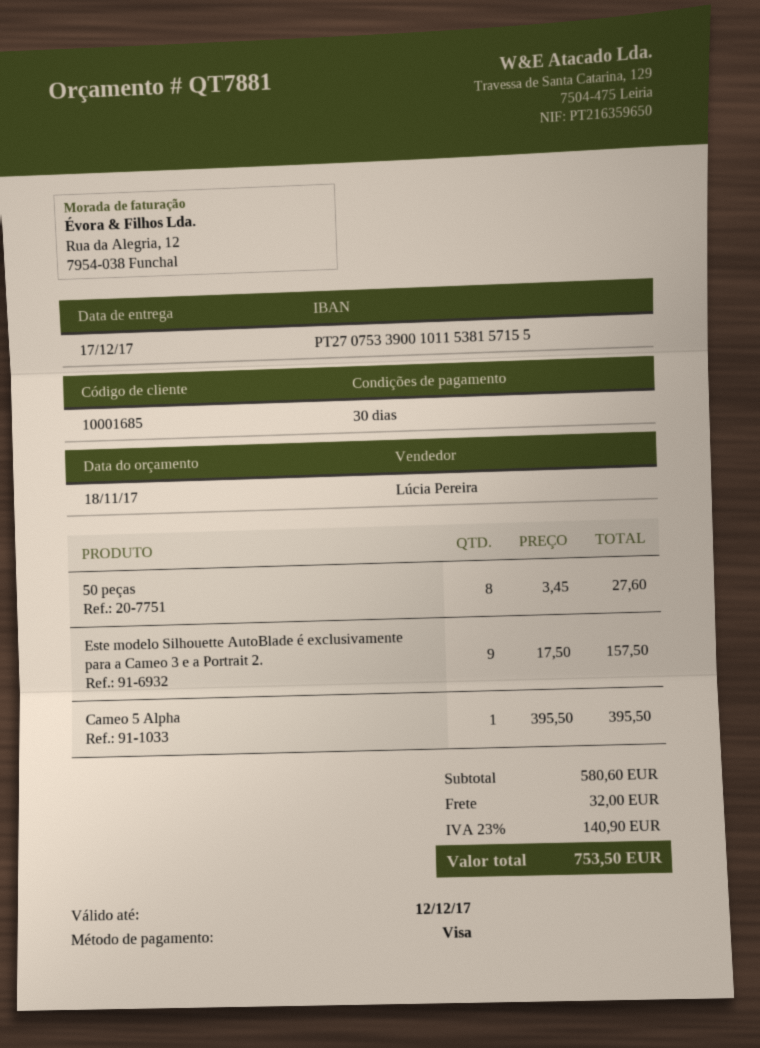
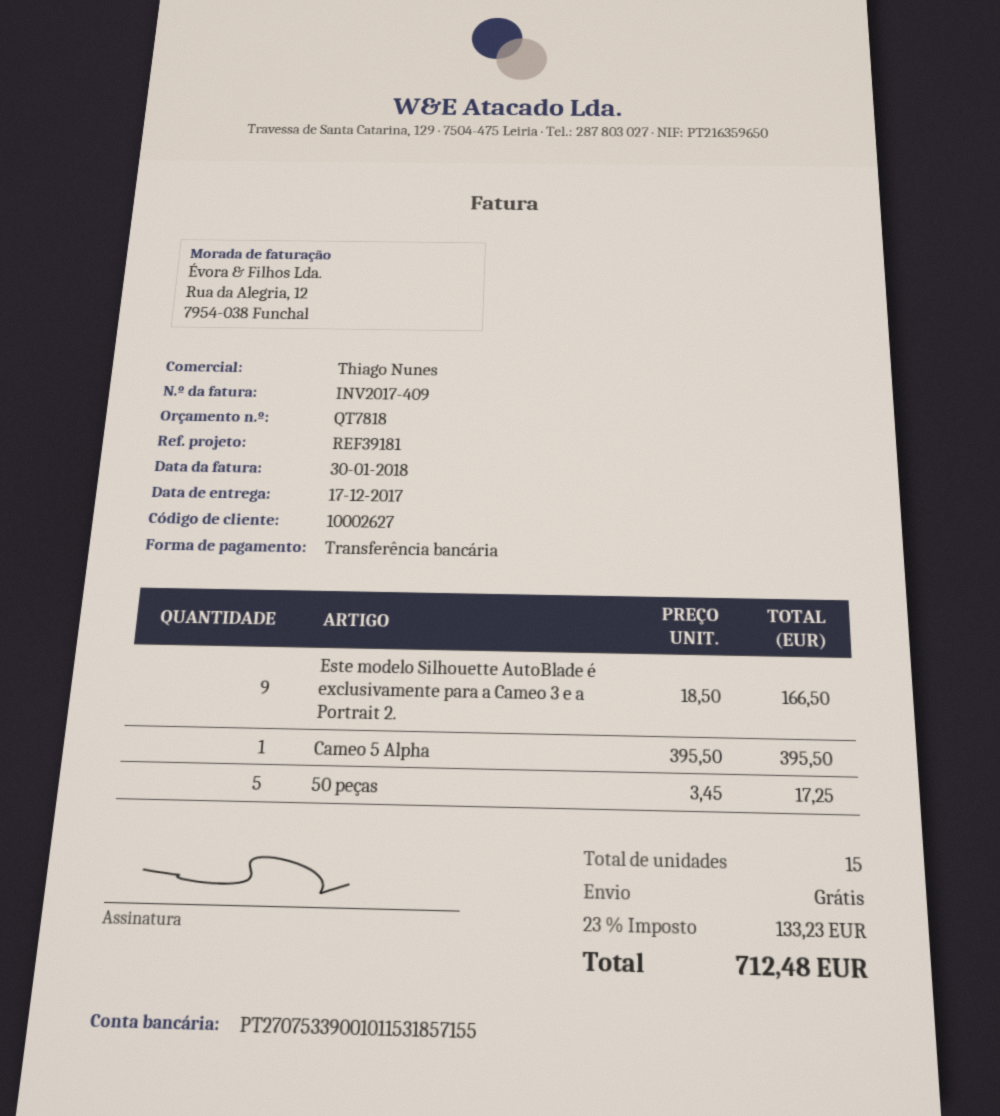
quote number: QT7881 -> QT7818
customer number: 10001685 -> 10002627
sales rep: Lúcia Pereira -> Thiago Nunes
payment method: Visa -> bank transfer
bank account: PT27075339001011538157155 -> PT27075339001011531857155
50 peças: 8 x 3.45 = 27.60 -> 5 x 3.45 = 17.25
Este modelo Silhouette AutoBlade é exclusivamente para a Cameo 3 e a Portrait 2.: 9 x 17.50 = 157.50 -> 9 x 18.50 = 166.50
shipping: 32.00 -> 0.00
tax: 23% = 140.90 -> 23% = 133.23
total: 753.50 -> 712.48

